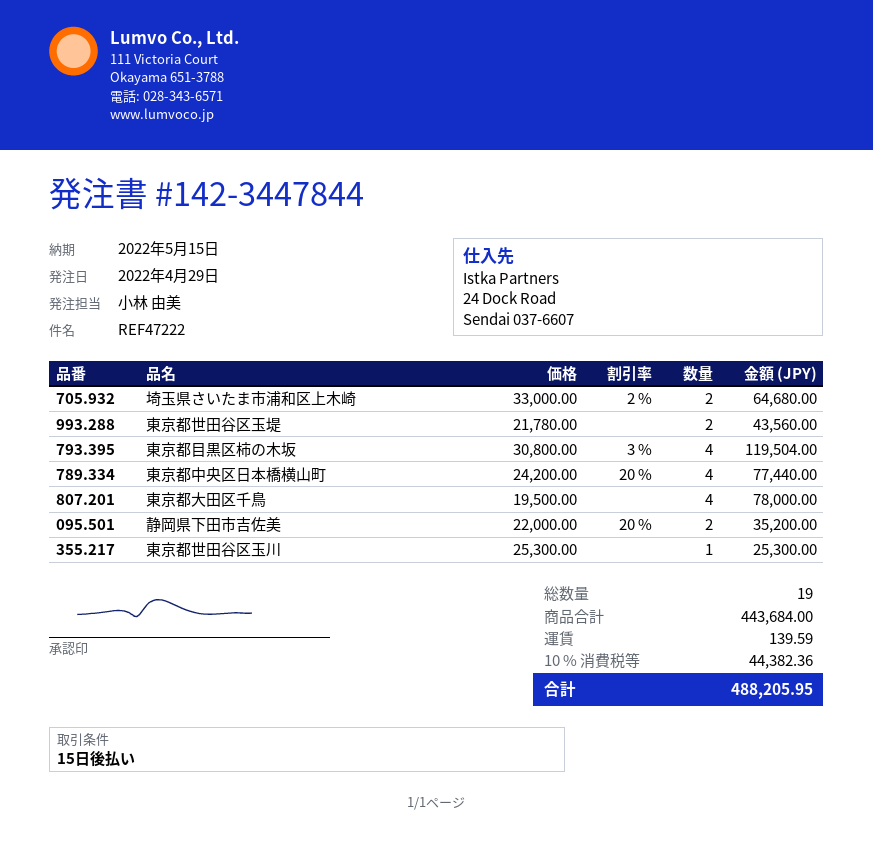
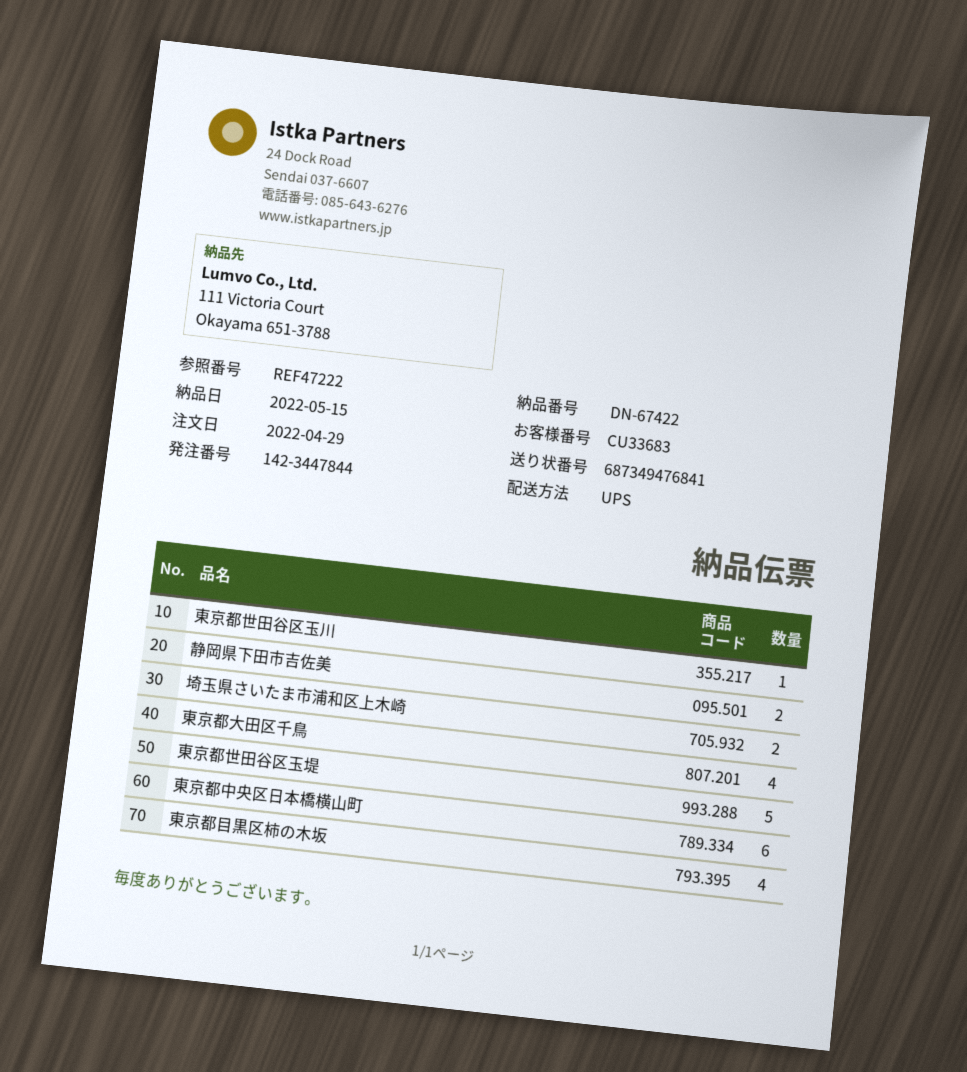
東京都世田谷区玉堤: 2 -> 5
東京都中央区日本橋横山町: 4 -> 6

